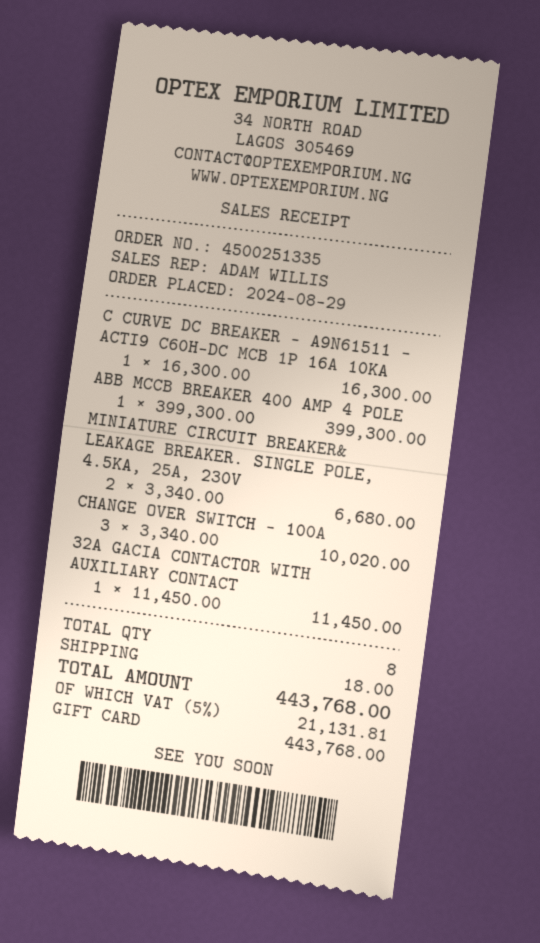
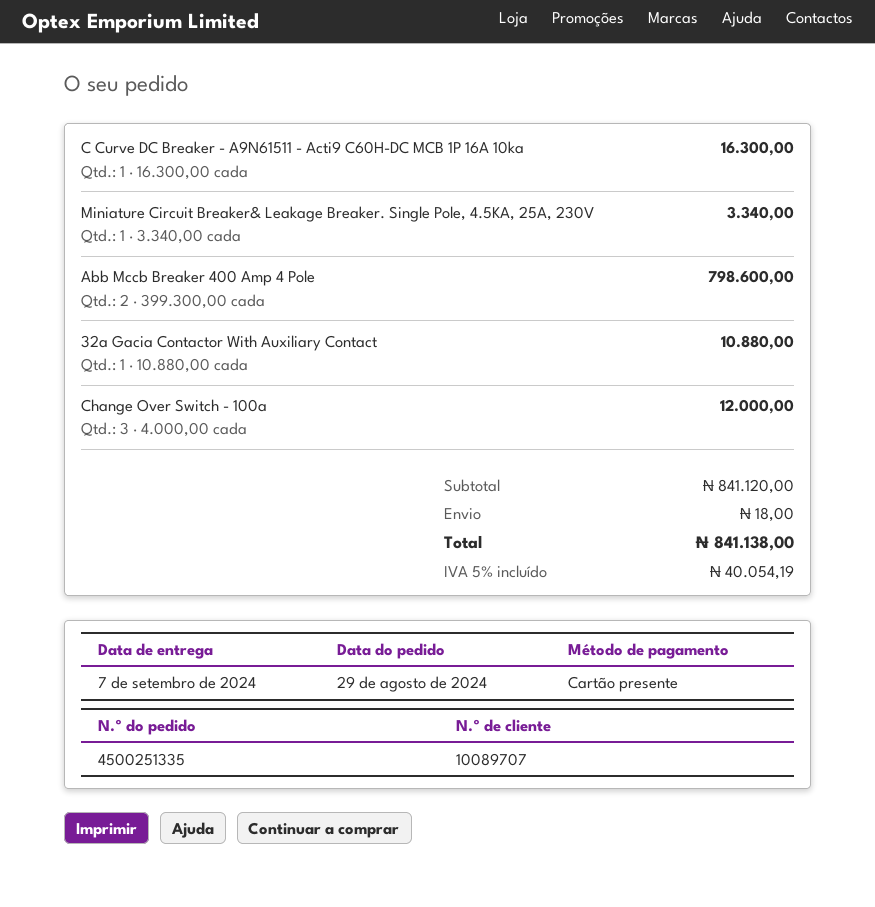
ABB MCCB BREAKER 400 AMP 4 POLE: 1 x 399300.00 = 399300.00 -> 2 x 399300.00 = 798600.00
MINIATURE CIRCUIT BREAKER& LEAKAGE BREAKER. SINGLE POLE, 4.5KA, 25A, 230V: 2 x 3340.00 = 6680.00 -> 1 x 3340.00 = 3340.00
CHANGE OVER SWITCH - 100A: 3 x 3340.00 = 10020.00 -> 3 x 4000.00 = 12000.00
32A GACIA CONTACTOR WITH AUXILIARY CONTACT: 1 x 11450.00 = 11450.00 -> 1 x 10880.00 = 10880.00
tax: 5% = 21131.81 -> 5% = 40054.19
total: 443768.00 -> 841138.00

